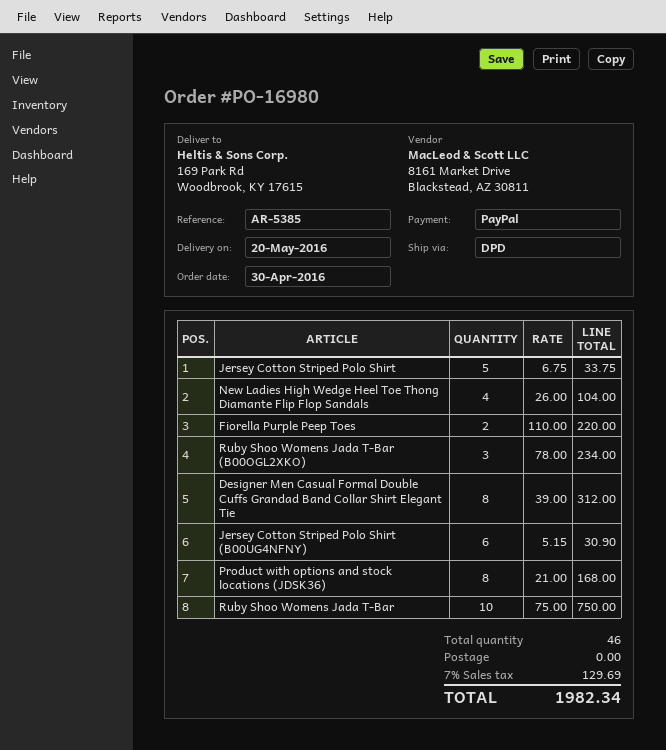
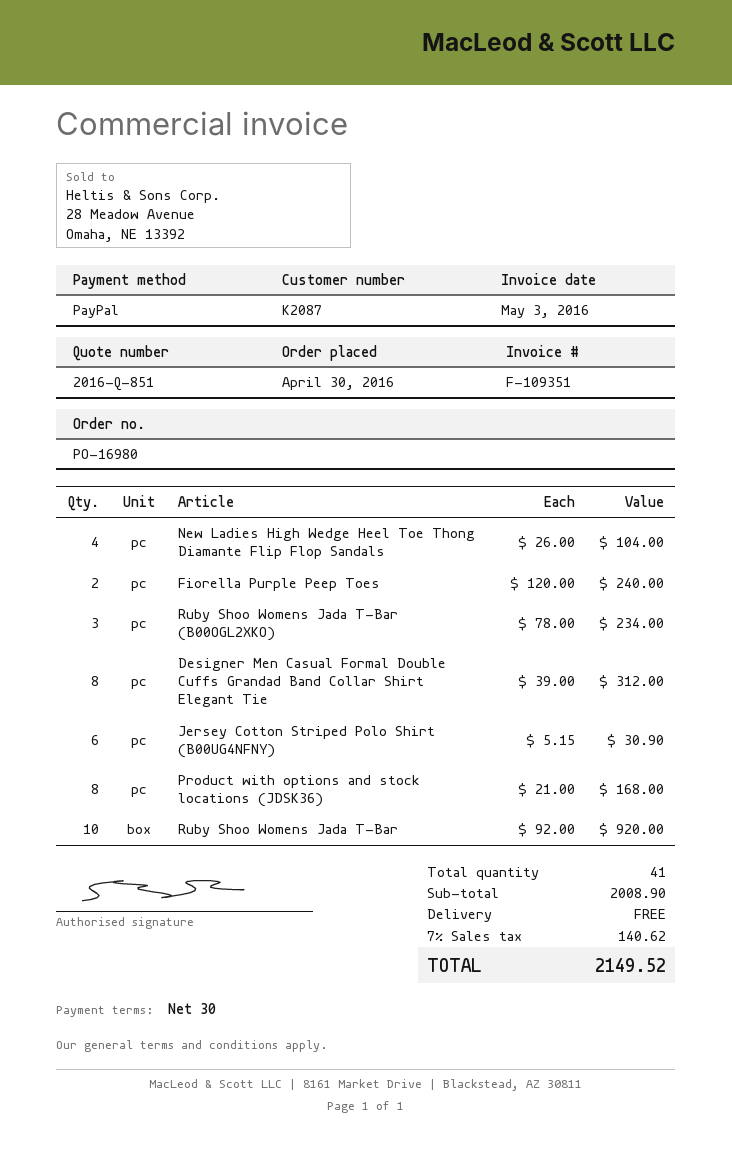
Jersey Cotton Striped Polo Shirt: 5 x 6.75 = 33.75 -> none
Fiorella Purple Peep Toes: 2 x 110.00 = 220.00 -> 2 x 120.00 = 240.00
Ruby Shoo Womens Jada T-Bar: 10 x 75.00 = 750.00 -> 10 x 92.00 = 920.00
total quantity: 46 -> 41
tax: 7% = 129.69 -> 7% = 140.62
total: 1982.34 -> 2149.52

